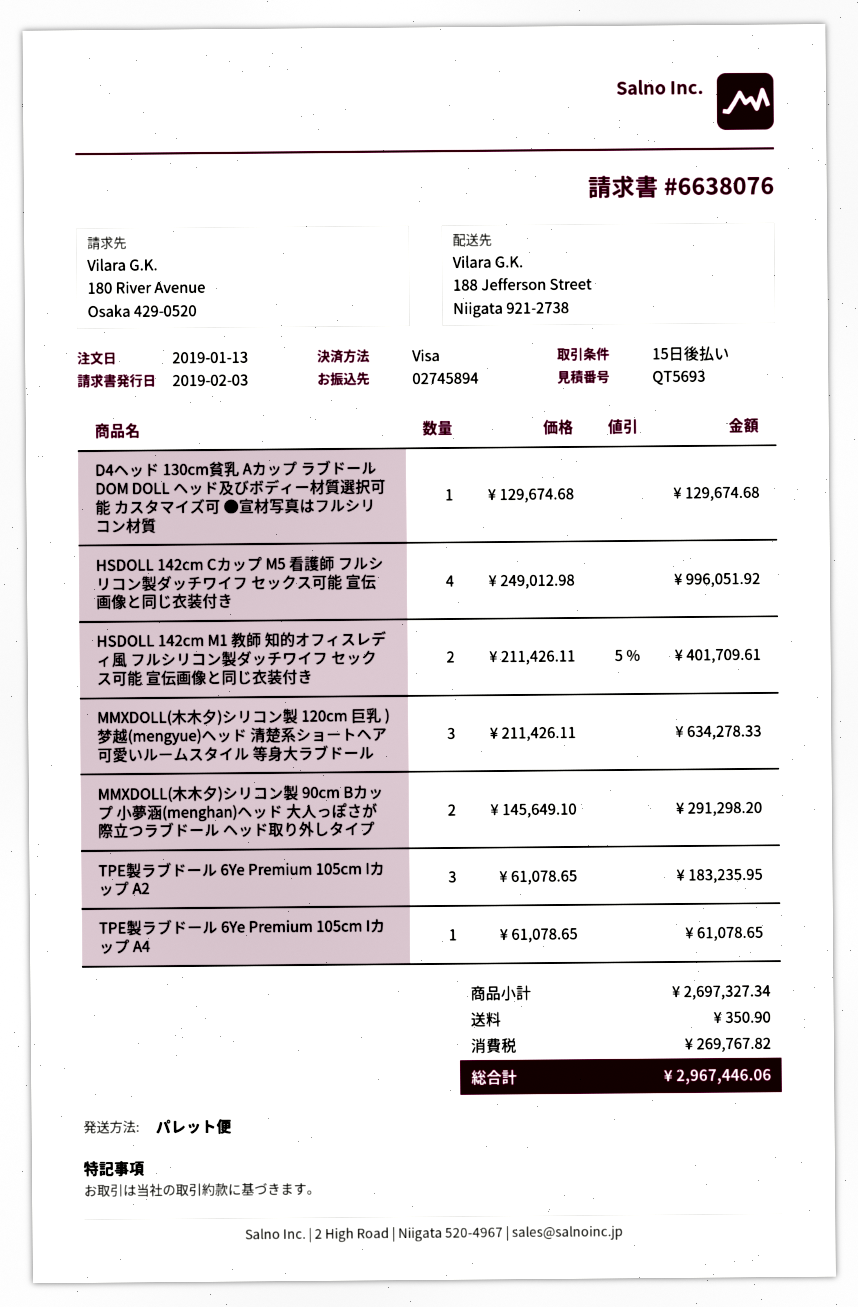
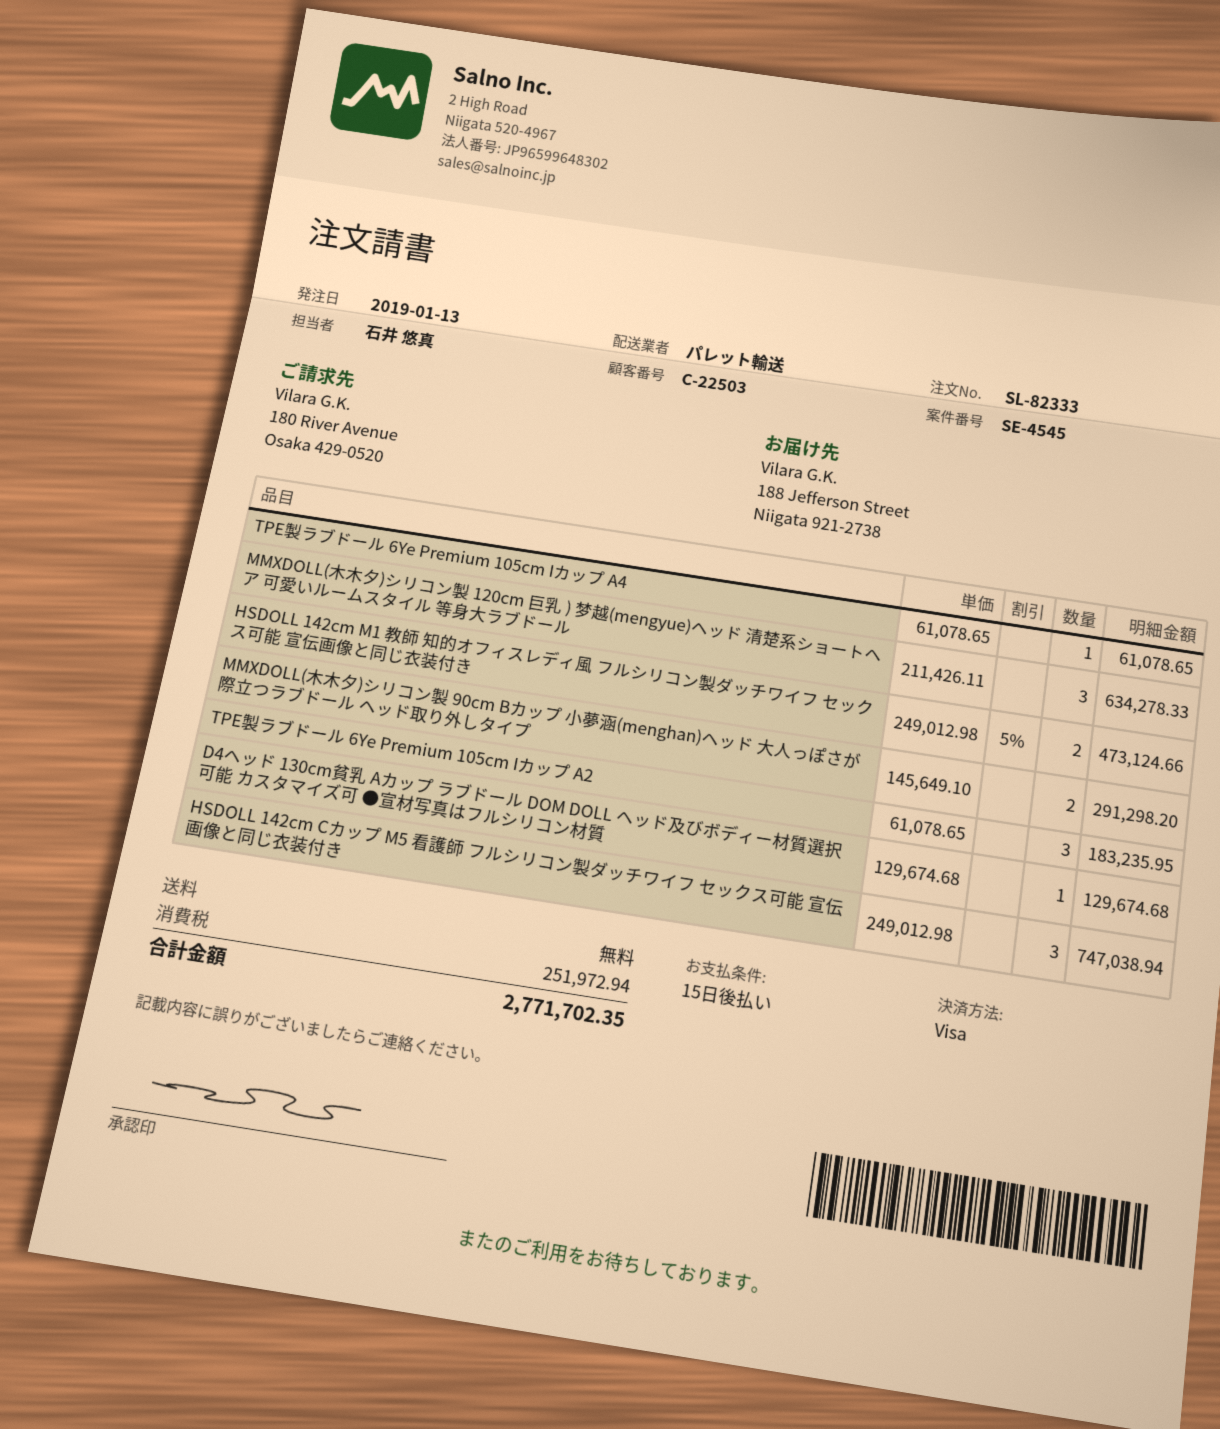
HSDOLL 142cm Cカップ M5 看護師 フルシリコン製ダッチワイフ セックス可能 宣伝画像と同じ衣装付き: 4 x 249012.98 = 996051.92 -> 3 x 249012.98 = 747038.94
HSDOLL 142cm M1 教師 知的オフィスレディ風 フルシリコン製ダッチワイフ セックス可能 宣伝画像と同じ衣装付き: 2 x 211426.11 - 5% = 401709.61 -> 2 x 249012.98 - 5% = 473124.66
shipping: 350.90 -> 0.00
tax: 269767.82 -> 251972.94
total: 2967446.06 -> 2771702.35

